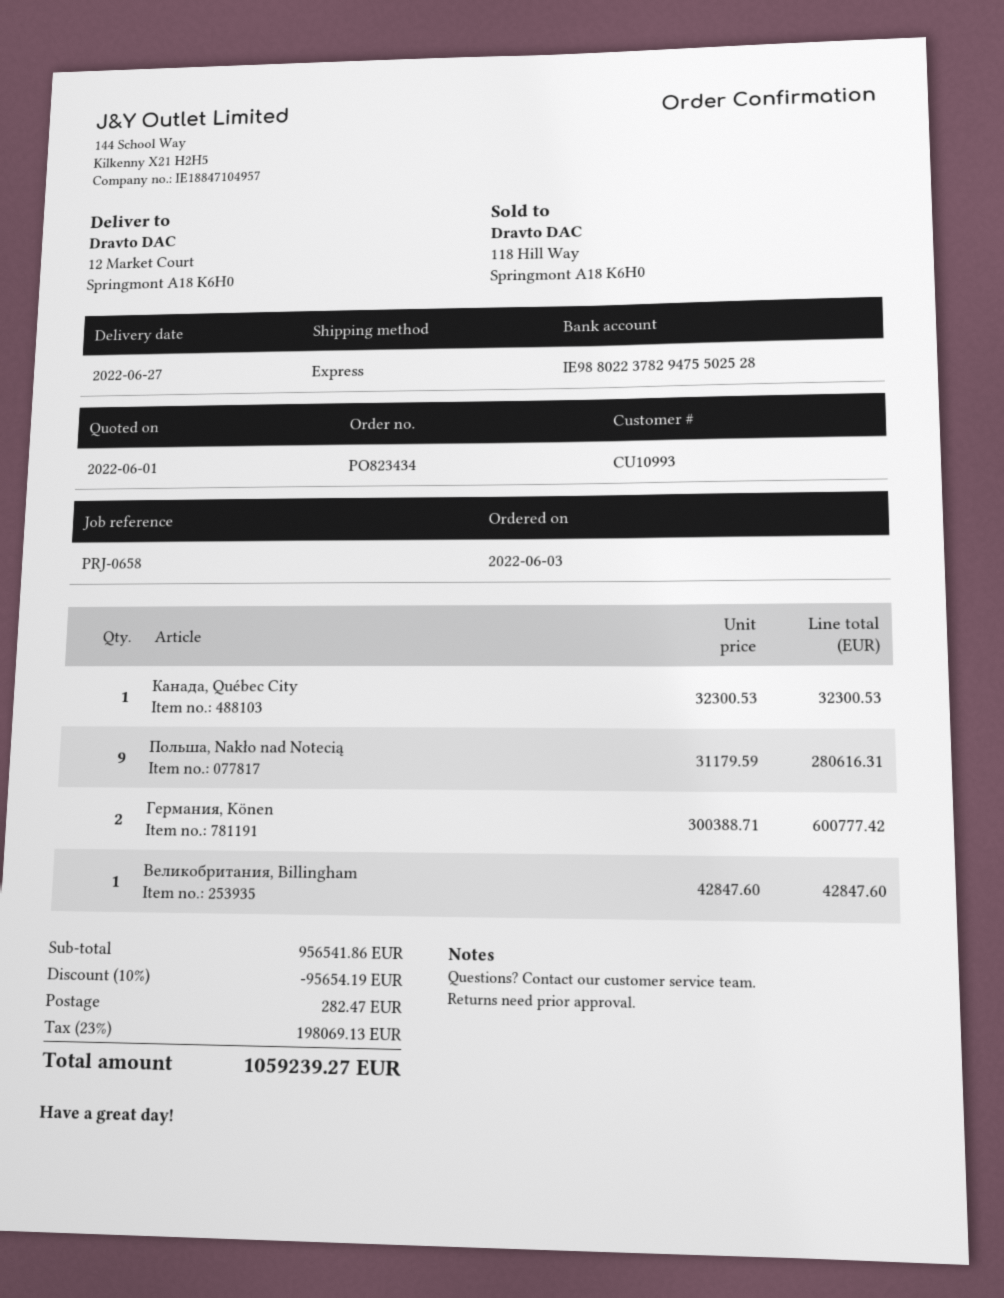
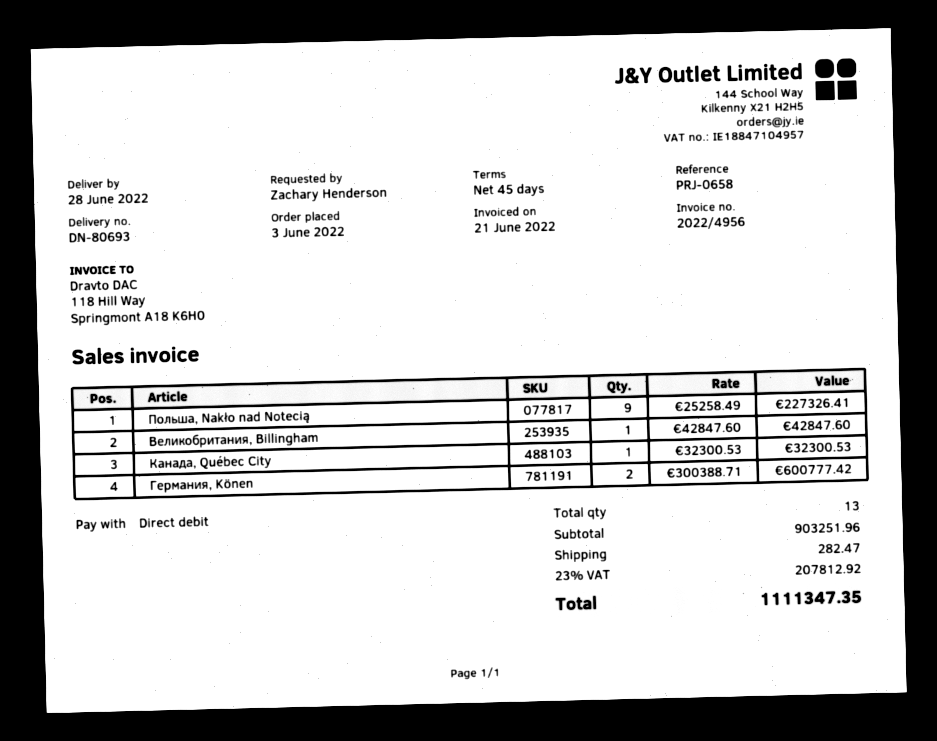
delivery date: 2022-06-27 -> 2022-06-28
Польша, Nakło nad Notecią: 9 x 31179.59 = 280616.31 -> 9 x 25258.49 = 227326.41
subtotal: 956541.86 -> 903251.96
discount: 10% = 95654.19 -> none
tax: 23% = 198069.13 -> 23% = 207812.92
total: 1059239.27 -> 1111347.35

